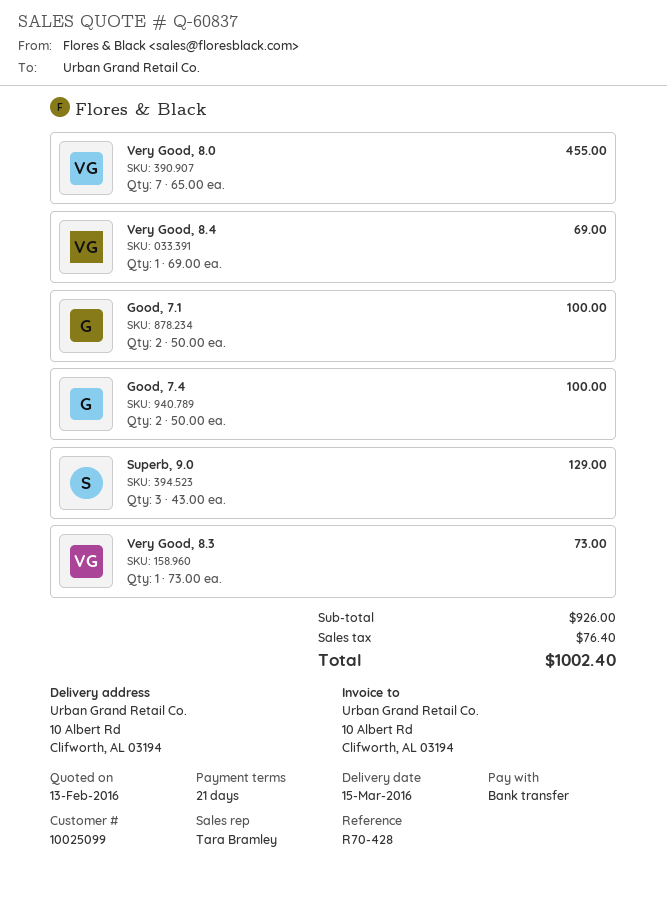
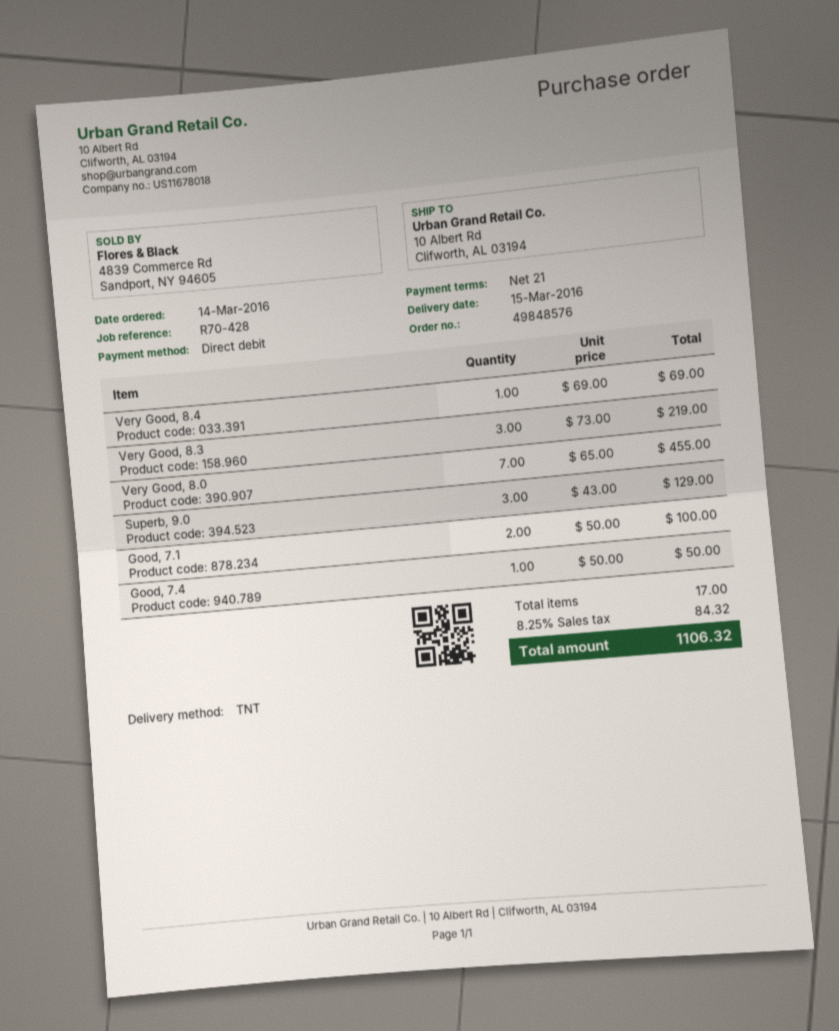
payment method: bank transfer -> direct debit
Good, 7.4: 2 x 50.00 = 100.00 -> 1 x 50.00 = 50.00
Very Good, 8.3: 1 x 73.00 = 73.00 -> 3 x 73.00 = 219.00
tax: 76.40 -> 84.32
total: 1002.40 -> 1106.32

